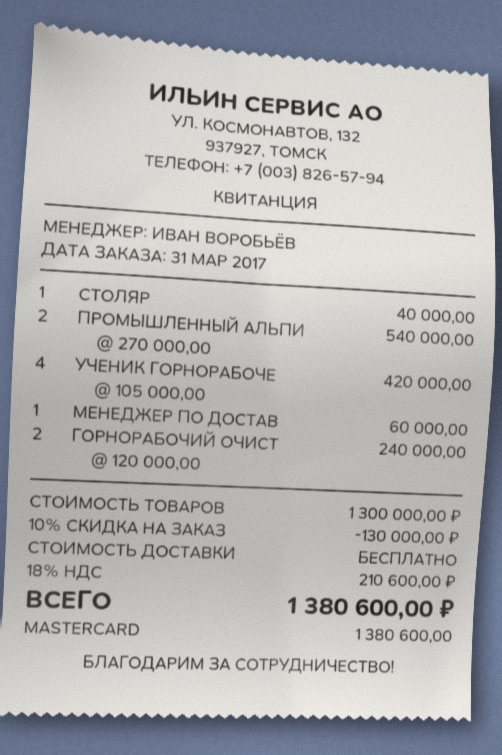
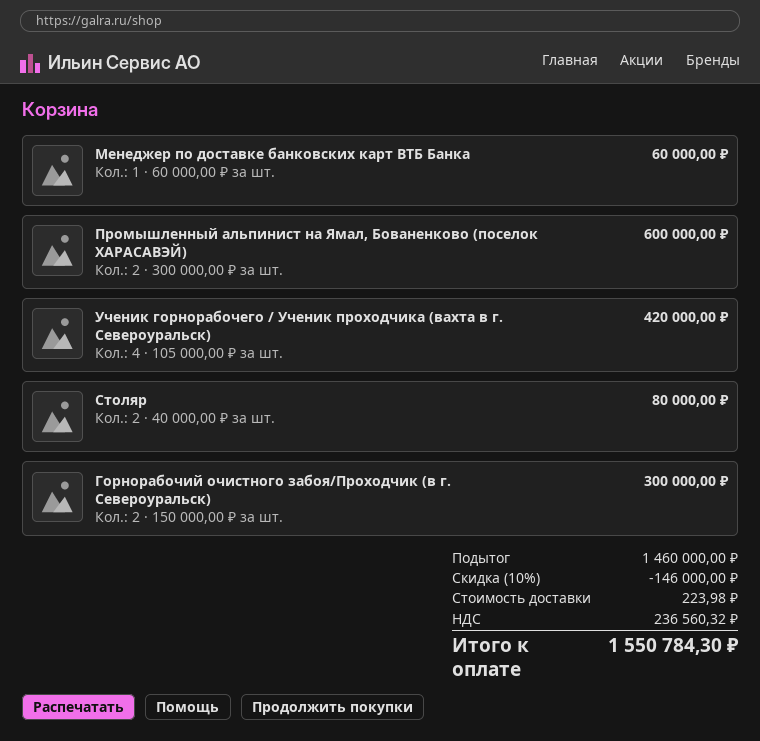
СТОЛЯР: 1 x 40000.00 = 40000.00 -> 2 x 40000.00 = 80000.00
ПРОМЫШЛЕННЫЙ АЛЬПИ: 2 x 270000.00 = 540000.00 -> 2 x 300000.00 = 600000.00
ГОРНОРАБОЧИЙ ОЧИСТ: 2 x 120000.00 = 240000.00 -> 2 x 150000.00 = 300000.00
subtotal: 1300000.00 -> 1460000.00
discount: 10% = 130000.00 -> 10% = 146000.00
shipping: 0.00 -> 223.98
tax: 210600.00 -> 236560.32
total: 1380600.00 -> 1550784.30

